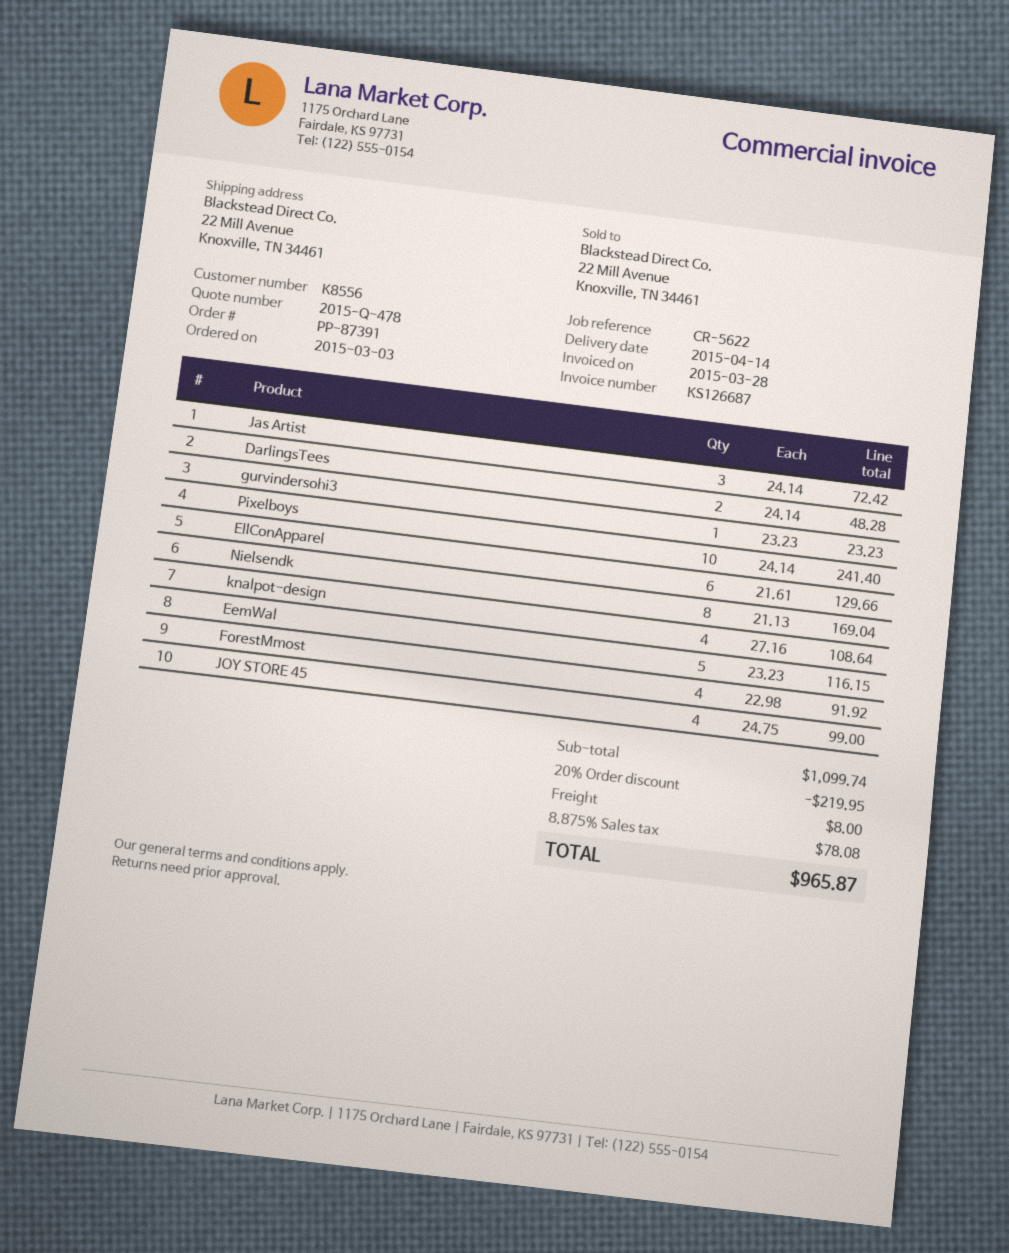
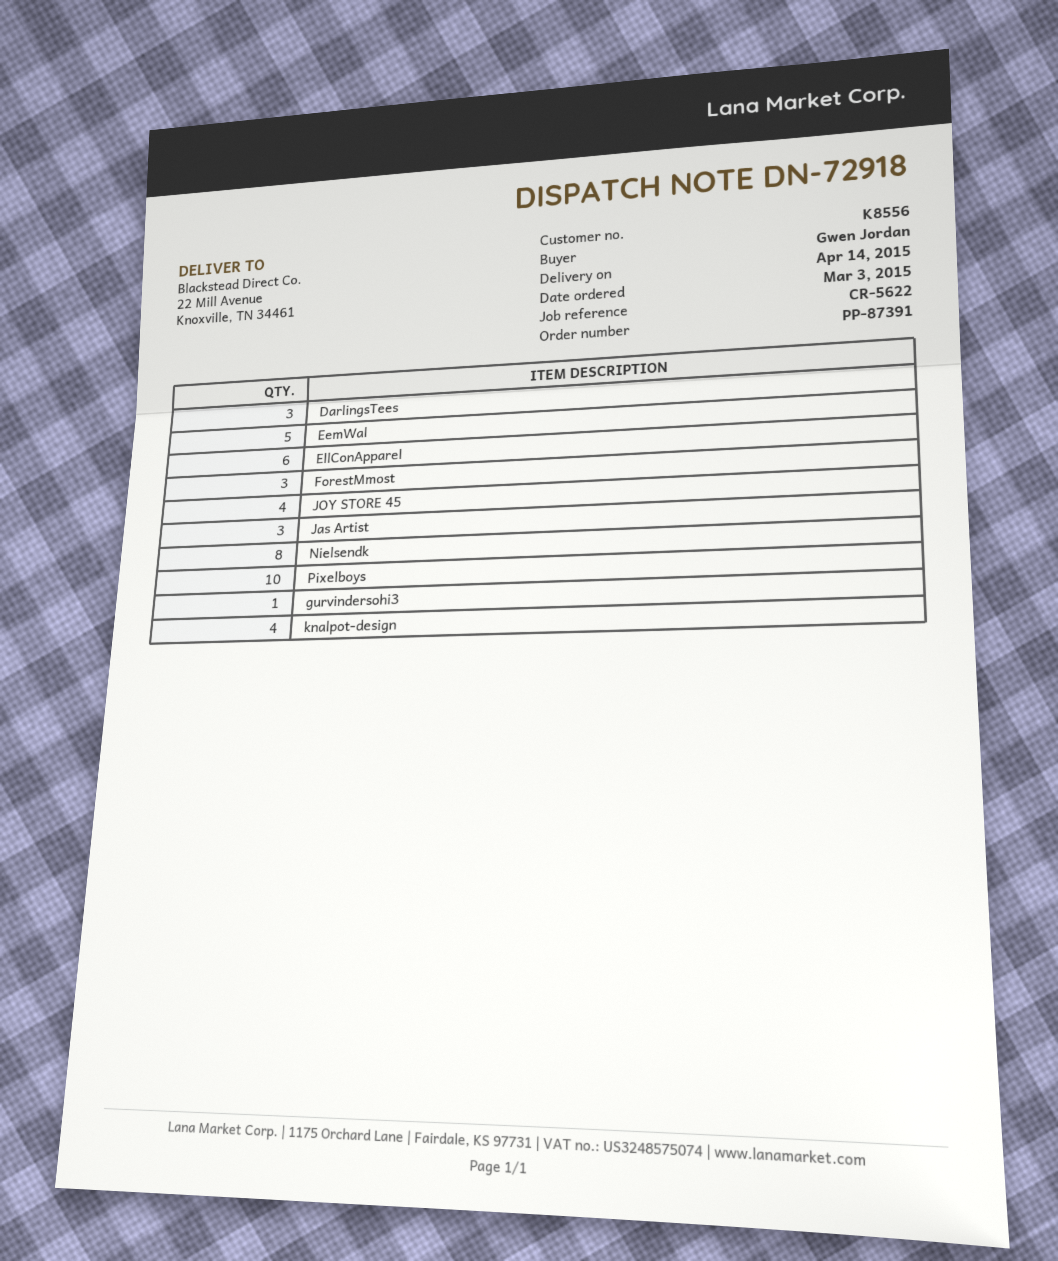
DarlingsTees: 2 -> 3
ForestMmost: 4 -> 3

